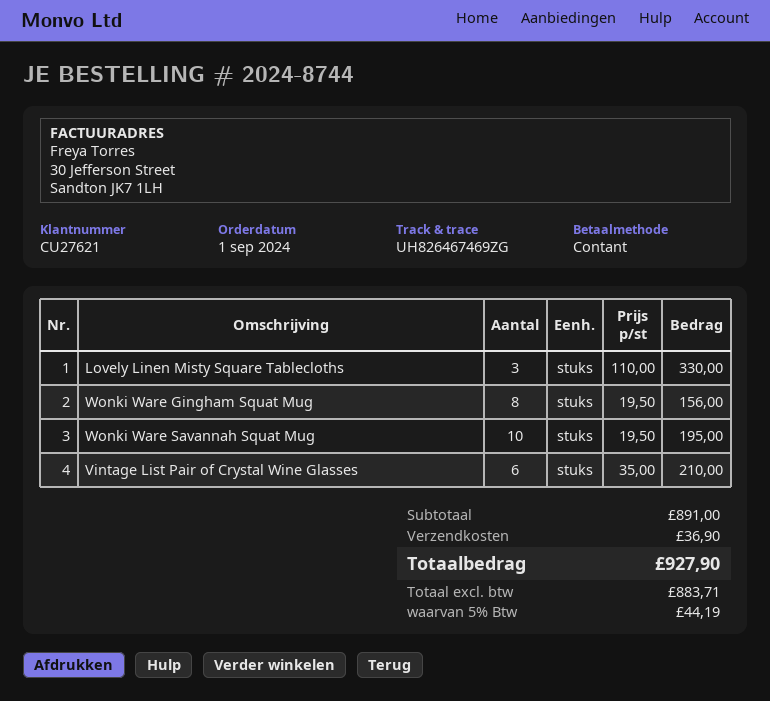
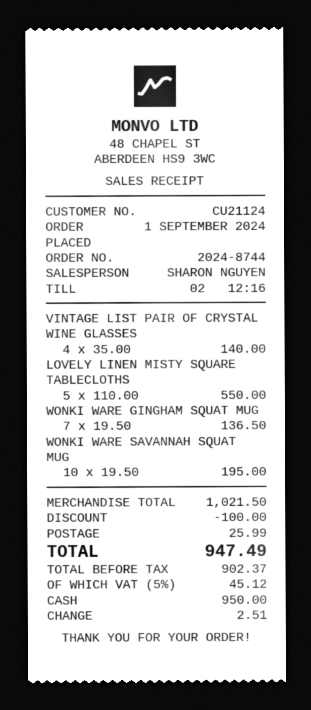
customer number: CU27621 -> CU21124
Lovely Linen Misty Square Tablecloths: 3 x 110.00 = 330.00 -> 5 x 110.00 = 550.00
Wonki Ware Gingham Squat Mug: 8 x 19.50 = 156.00 -> 7 x 19.50 = 136.50
Vintage List Pair of Crystal Wine Glasses: 6 x 35.00 = 210.00 -> 4 x 35.00 = 140.00
subtotal: 891.00 -> 1021.50
discount: none -> 100.00
shipping: 36.90 -> 25.99
net: 883.71 -> 902.37
tax: 5% = 44.19 -> 5% = 45.12
total: 927.90 -> 947.49

